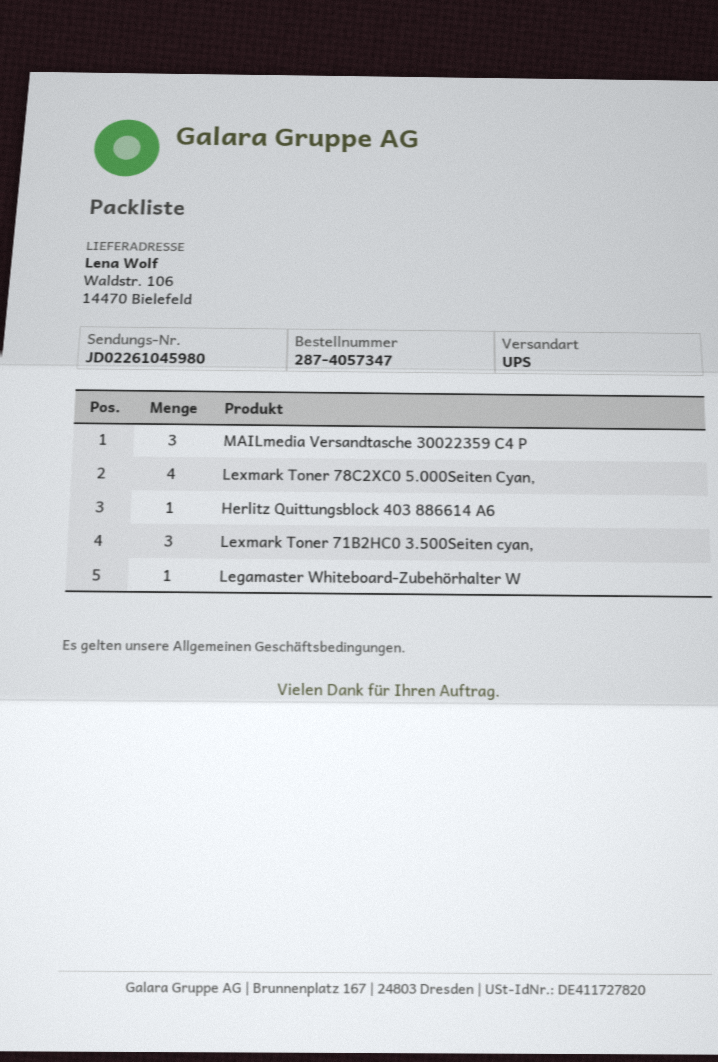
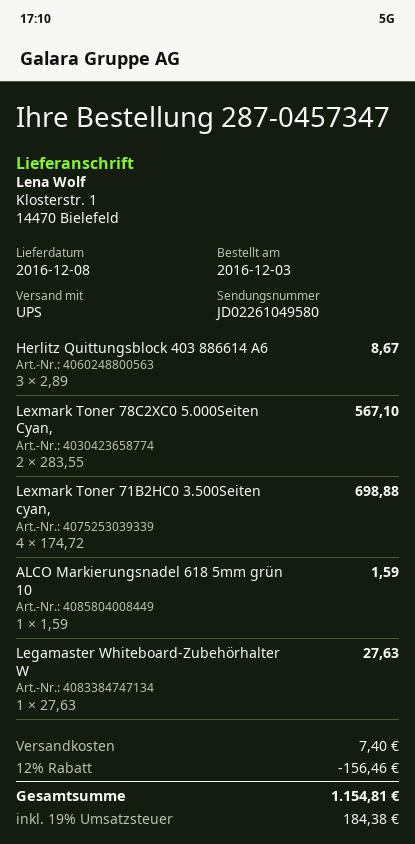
order number: 287-4057347 -> 287-0457347
tracking number: JD02261045980 -> JD02261049580
ship to: Waldstr. 106, 14470 Bielefeld -> Klosterstr. 1, 14470 Bielefeld
MAILmedia Versandtasche 30022359 C4 P: 3 -> none
Lexmark Toner 78C2XC0 5.000Seiten Cyan,: 4 -> 2
Herlitz Quittungsblock 403 886614 A6: 1 -> 3
Lexmark Toner 71B2HC0 3.500Seiten cyan,: 3 -> 4
ALCO Markierungsnadel 618 5mm grün 10: none -> 1

